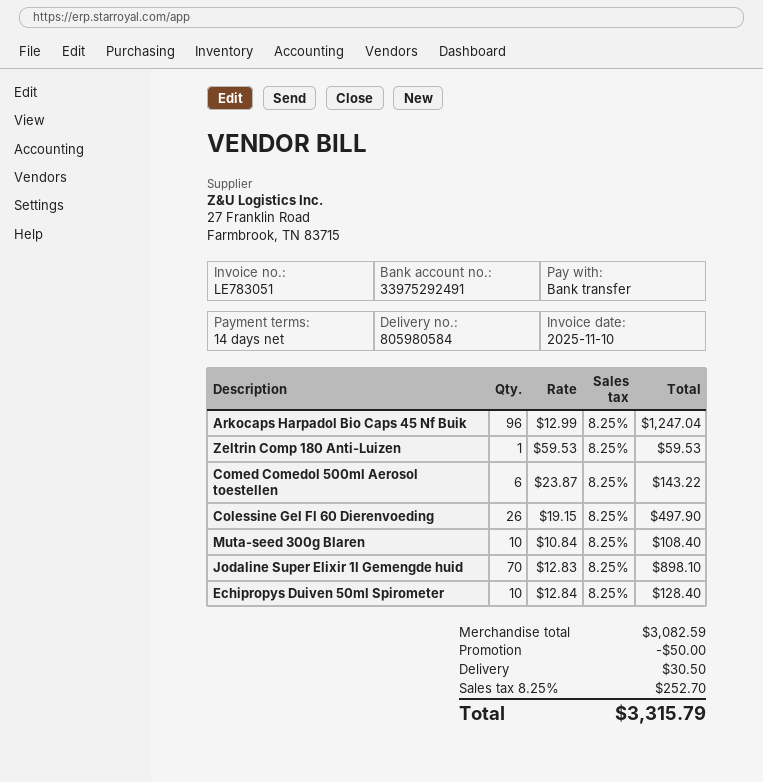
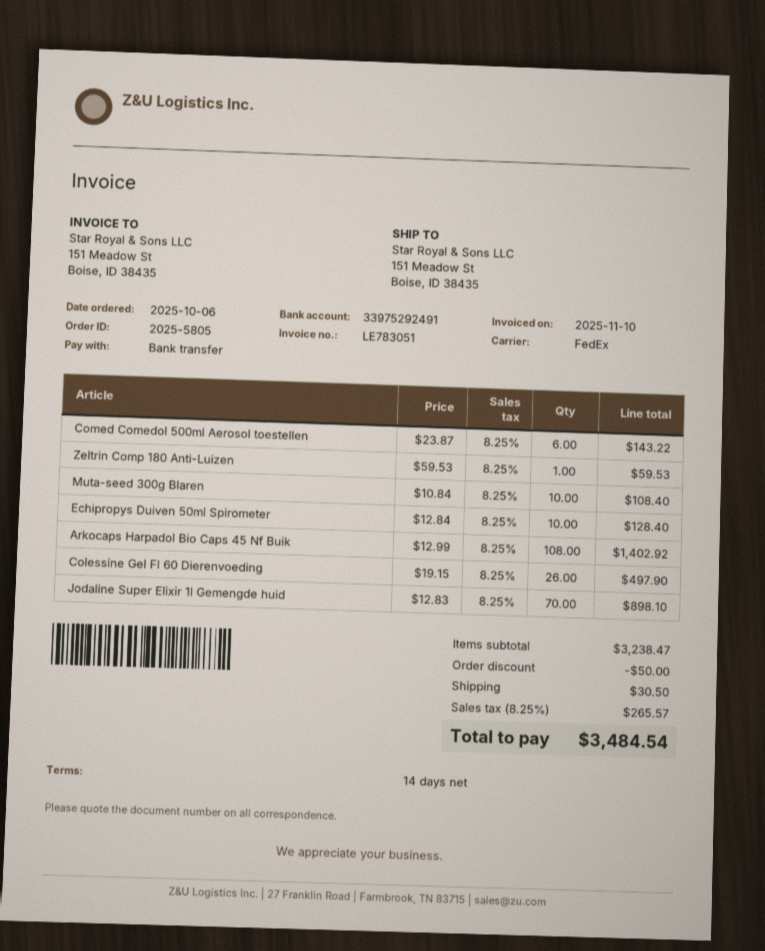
Arkocaps Harpadol Bio Caps 45 Nf Buik: 96 x 12.99 = 1247.04 -> 108 x 12.99 = 1402.92
subtotal: 3082.59 -> 3238.47
tax: 8.25% = 252.70 -> 8.25% = 265.57
total: 3315.79 -> 3484.54

